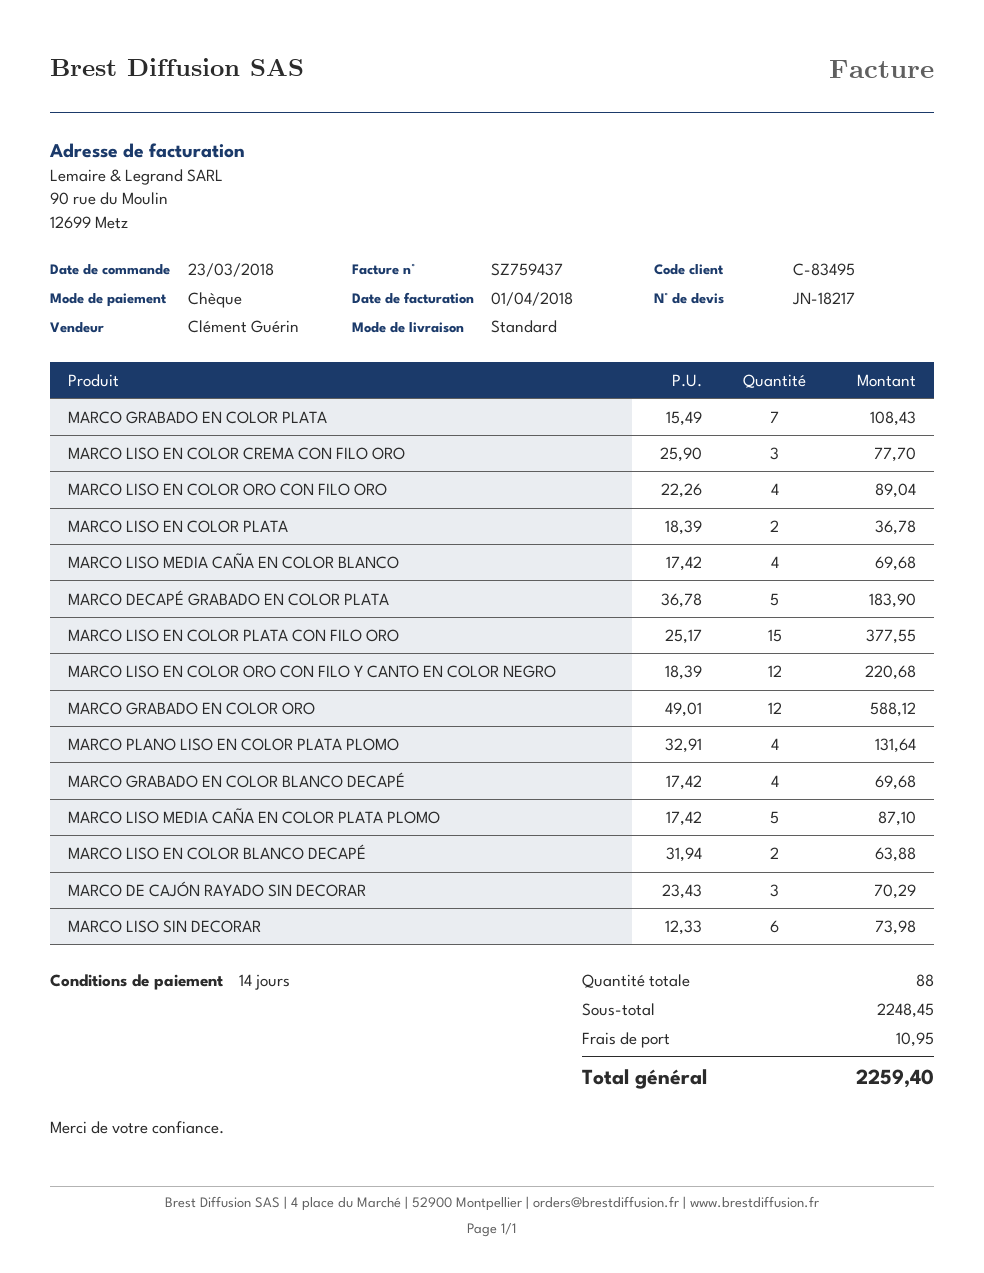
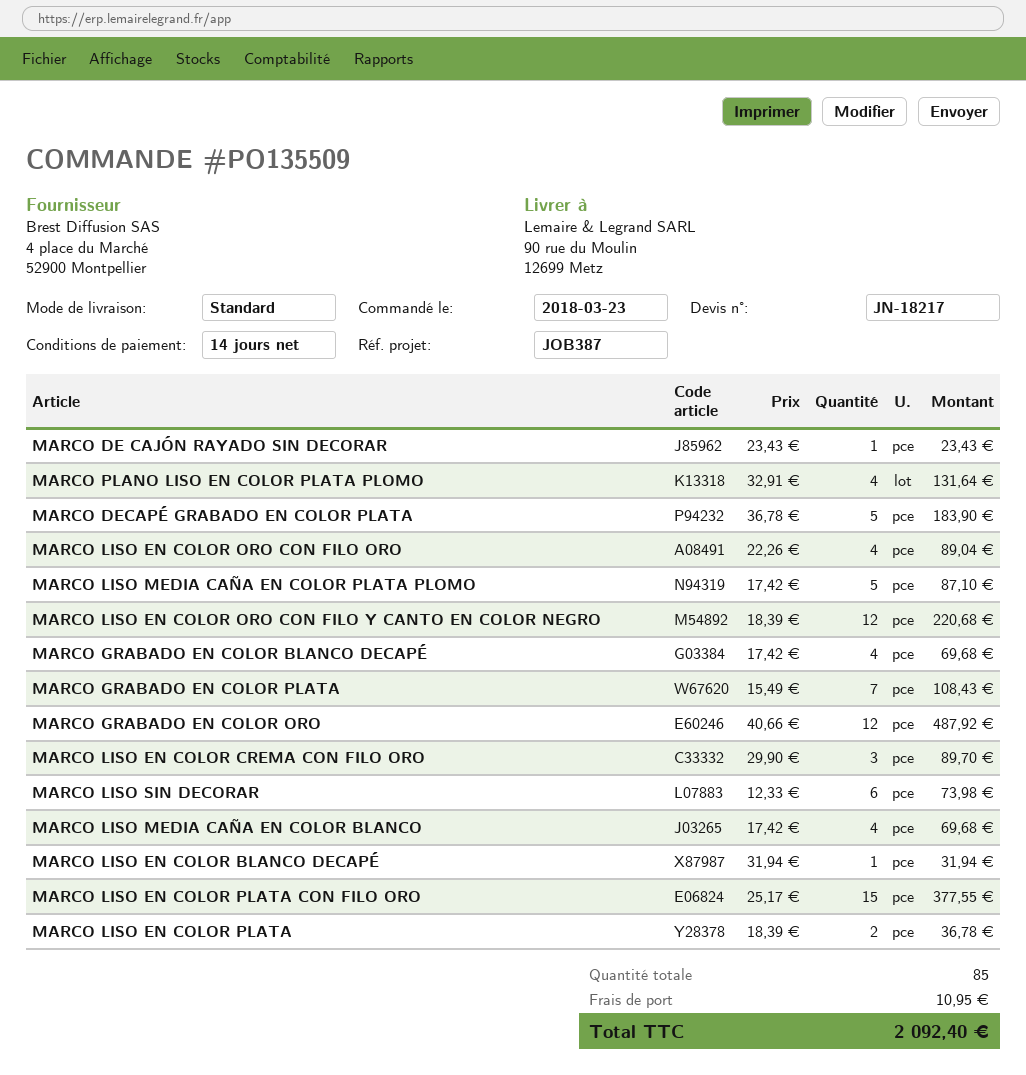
MARCO LISO EN COLOR CREMA CON FILO ORO: 3 x 25.90 = 77.70 -> 3 x 29.90 = 89.70
MARCO GRABADO EN COLOR ORO: 12 x 49.01 = 588.12 -> 12 x 40.66 = 487.92
MARCO LISO EN COLOR BLANCO DECAPÉ: 2 x 31.94 = 63.88 -> 1 x 31.94 = 31.94
MARCO DE CAJÓN RAYADO SIN DECORAR: 3 x 23.43 = 70.29 -> 1 x 23.43 = 23.43
total quantity: 88 -> 85
total: 2259.40 -> 2092.40

